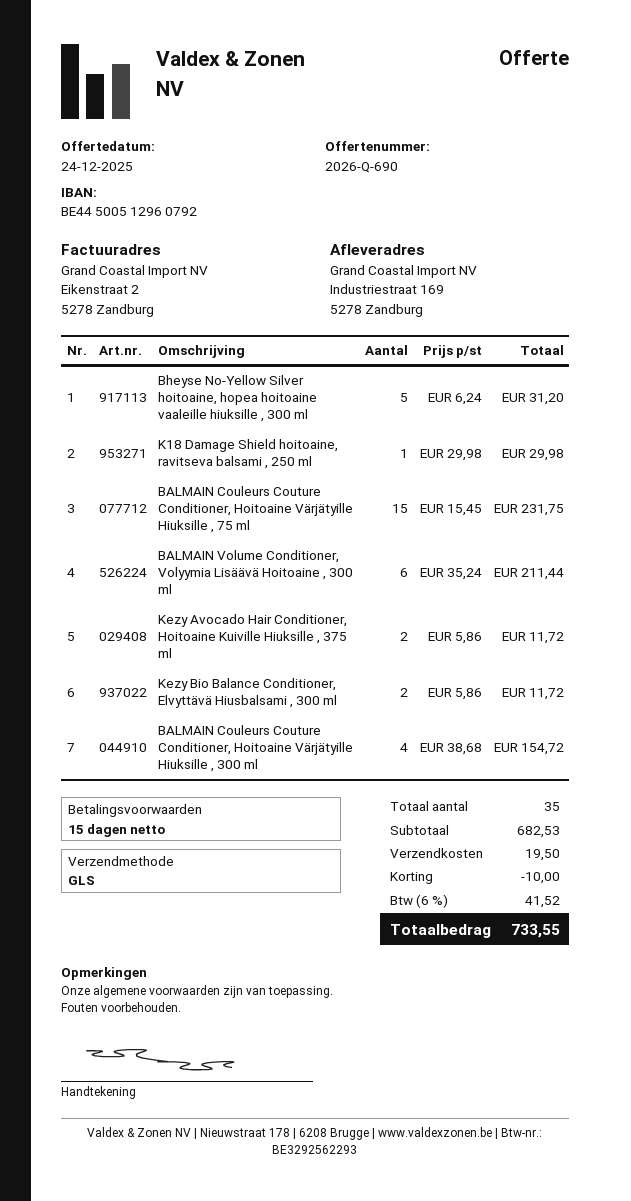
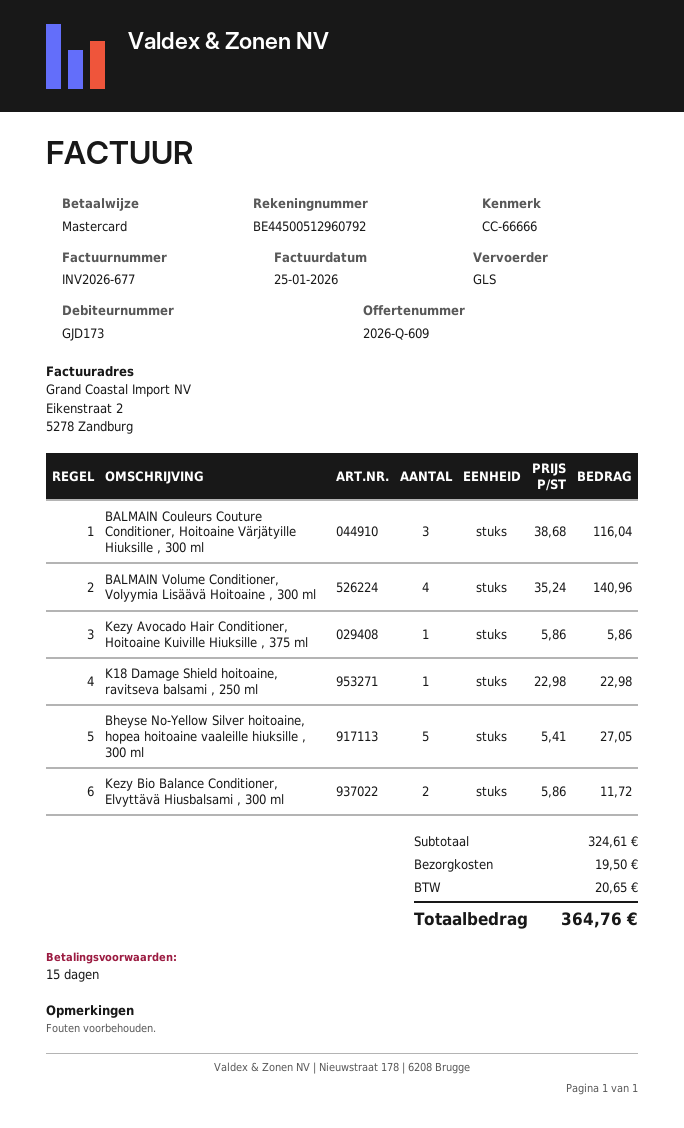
quote number: 2026-Q-690 -> 2026-Q-609
Bheyse No-Yellow Silver hoitoaine, hopea hoitoaine vaaleille hiuksille , 300 ml: 5 x 6.24 = 31.20 -> 5 x 5.41 = 27.05
K18 Damage Shield hoitoaine, ravitseva balsami , 250 ml: 1 x 29.98 = 29.98 -> 1 x 22.98 = 22.98
BALMAIN Couleurs Couture Conditioner, Hoitoaine Värjätyille Hiuksille , 75 ml: 15 x 15.45 = 231.75 -> none
BALMAIN Volume Conditioner, Volyymia Lisäävä Hoitoaine , 300 ml: 6 x 35.24 = 211.44 -> 4 x 35.24 = 140.96
Kezy Avocado Hair Conditioner, Hoitoaine Kuiville Hiuksille , 375 ml: 2 x 5.86 = 11.72 -> 1 x 5.86 = 5.86
BALMAIN Couleurs Couture Conditioner, Hoitoaine Värjätyille Hiuksille , 300 ml: 4 x 38.68 = 154.72 -> 3 x 38.68 = 116.04
subtotal: 682.53 -> 324.61
discount: 10.00 -> none
tax: 41.52 -> 20.65
total: 733.55 -> 364.76

